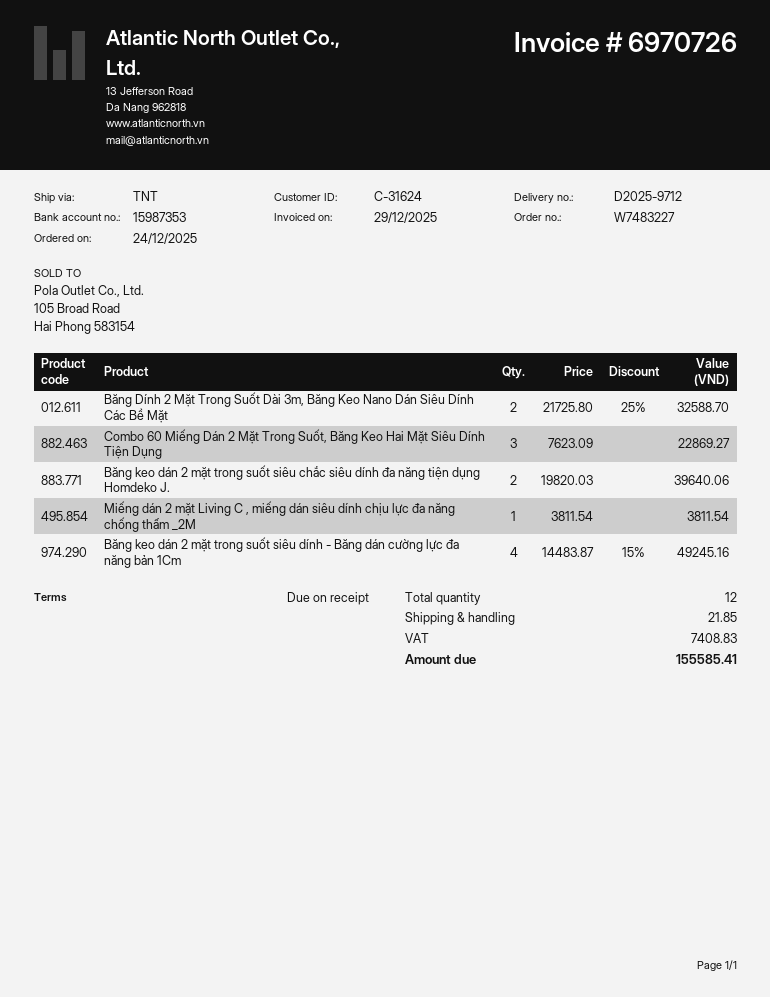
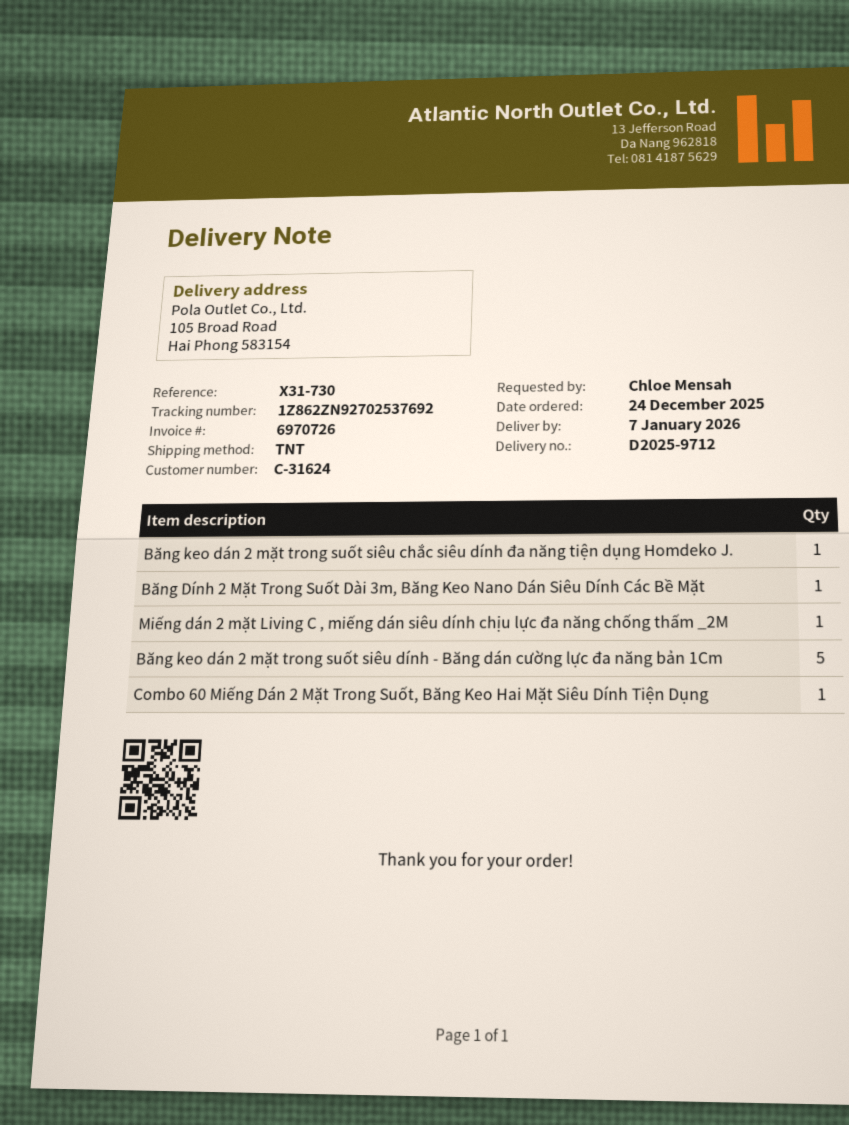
Băng Dính 2 Mặt Trong Suốt Dài 3m, Băng Keo Nano Dán Siêu Dính Các Bề Mặt: 2 -> 1
Combo 60 Miếng Dán 2 Mặt Trong Suốt, Băng Keo Hai Mặt Siêu Dính Tiện Dụng: 3 -> 1
Băng keo dán 2 mặt trong suốt siêu chắc siêu dính đa năng tiện dụng Homdeko J.: 2 -> 1
Băng keo dán 2 mặt trong suốt siêu dính - Băng dán cường lực đa năng bản 1Cm: 4 -> 5

